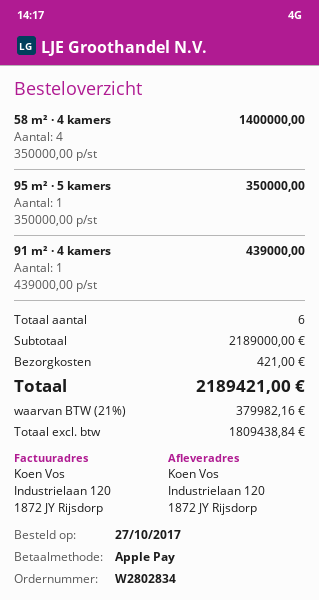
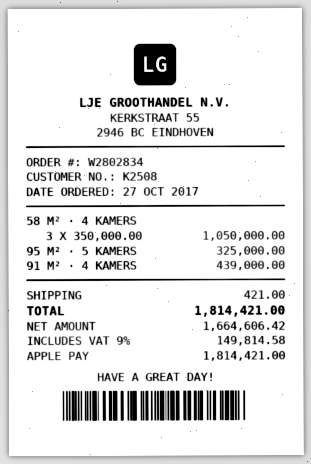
58 m² · 4 kamers: 4 x 350000.00 = 1400000.00 -> 3 x 350000.00 = 1050000.00
95 m² · 5 kamers: 1 x 350000.00 = 350000.00 -> 1 x 325000.00 = 325000.00
net: 1809438.84 -> 1664606.42
tax: 21% = 379982.16 -> 9% = 149814.58
total: 2189421.00 -> 1814421.00

